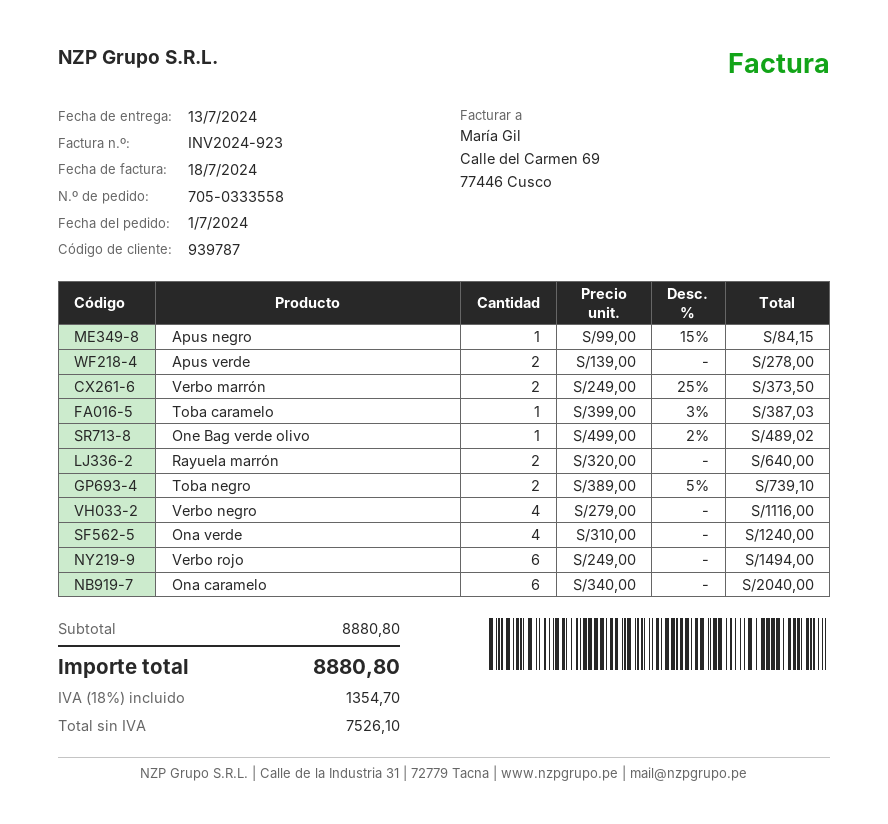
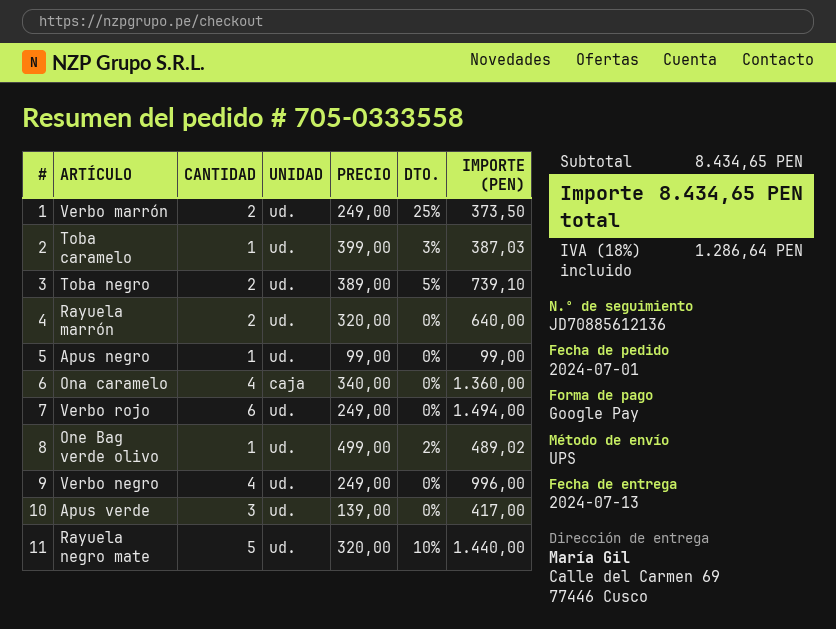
Apus negro: 1 x 99.00 - 15% = 84.15 -> 1 x 99.00 = 99.00
Apus verde: 2 x 139.00 = 278.00 -> 3 x 139.00 = 417.00
Verbo negro: 4 x 279.00 = 1116.00 -> 4 x 249.00 = 996.00
Ona verde: 4 x 310.00 = 1240.00 -> none
Ona caramelo: 6 x 340.00 = 2040.00 -> 4 x 340.00 = 1360.00
Rayuela negro mate: none -> 5 x 320.00 - 10% = 1440.00
subtotal: 8880.80 -> 8434.65
tax: 18% = 1354.70 -> 18% = 1286.64
total: 8880.80 -> 8434.65

